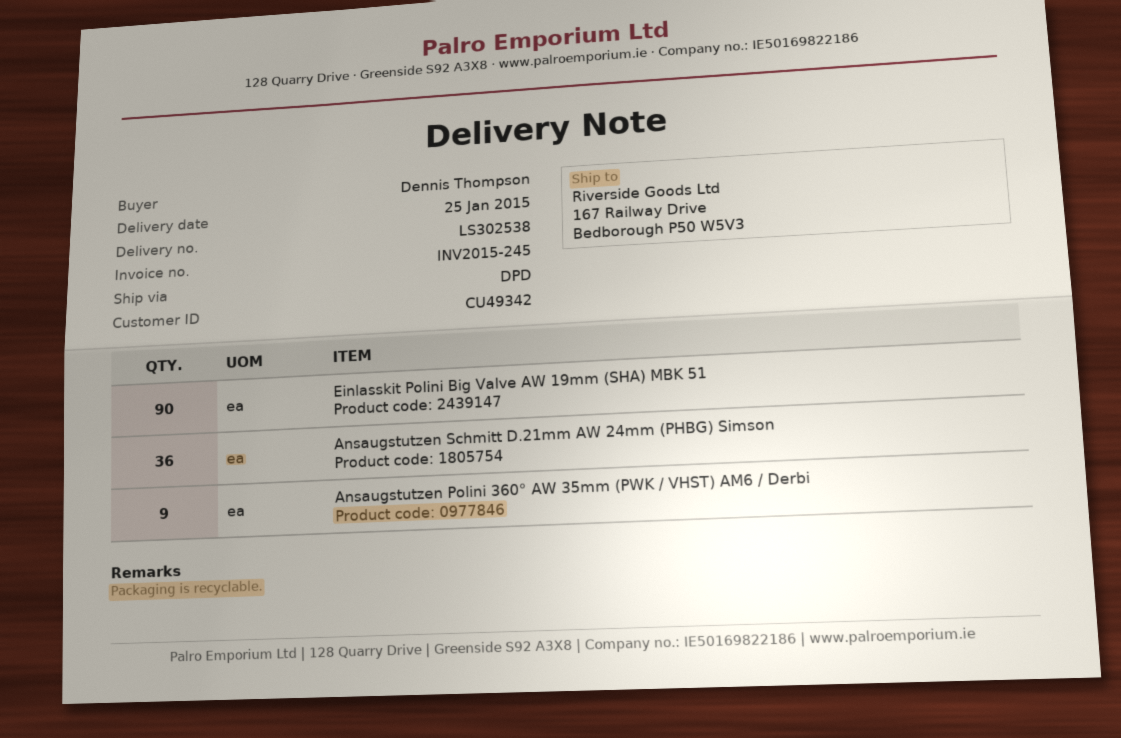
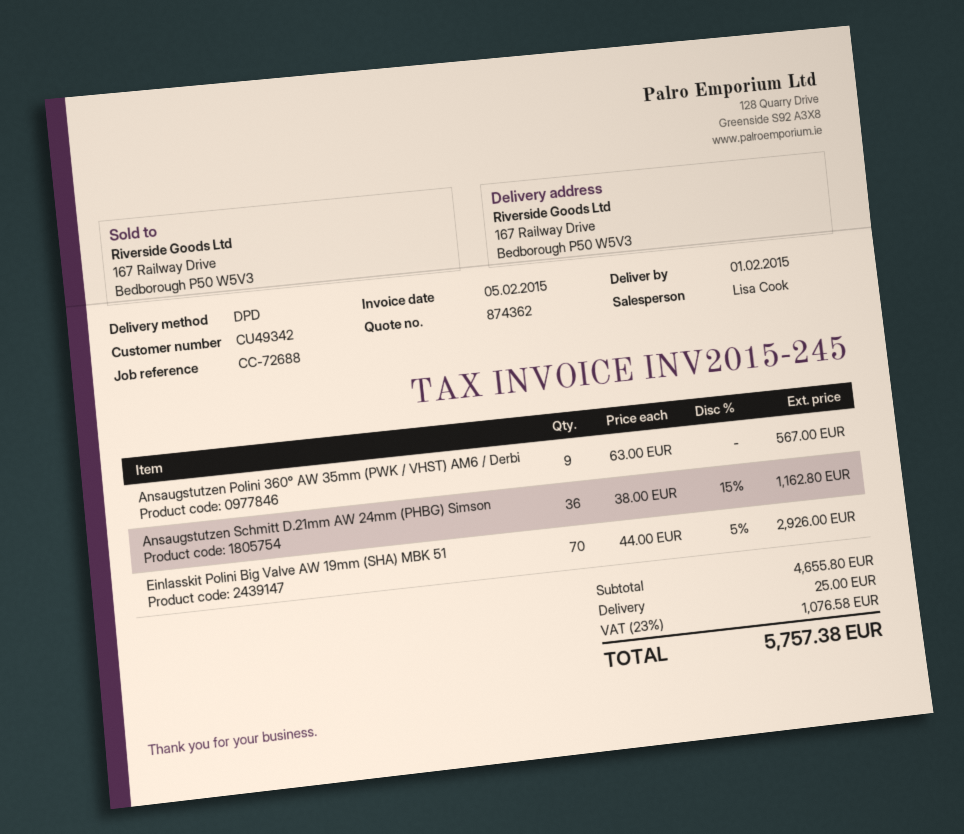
delivery date: 2015-01-25 -> 2015-02-01
Einlasskit Polini Big Valve AW 19mm (SHA) MBK 51: 90 -> 70

